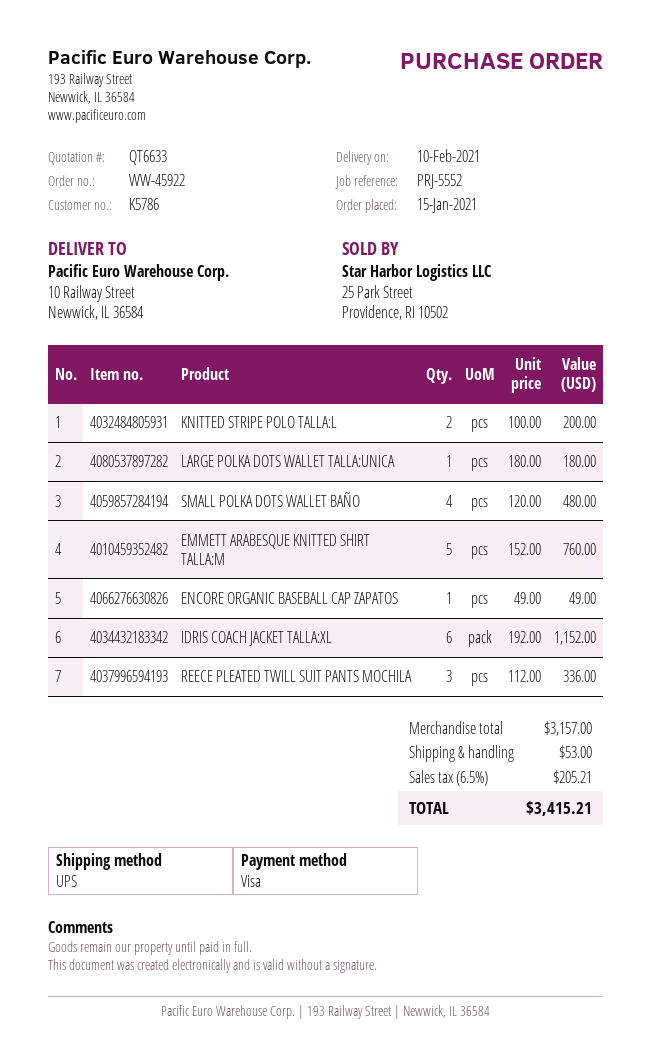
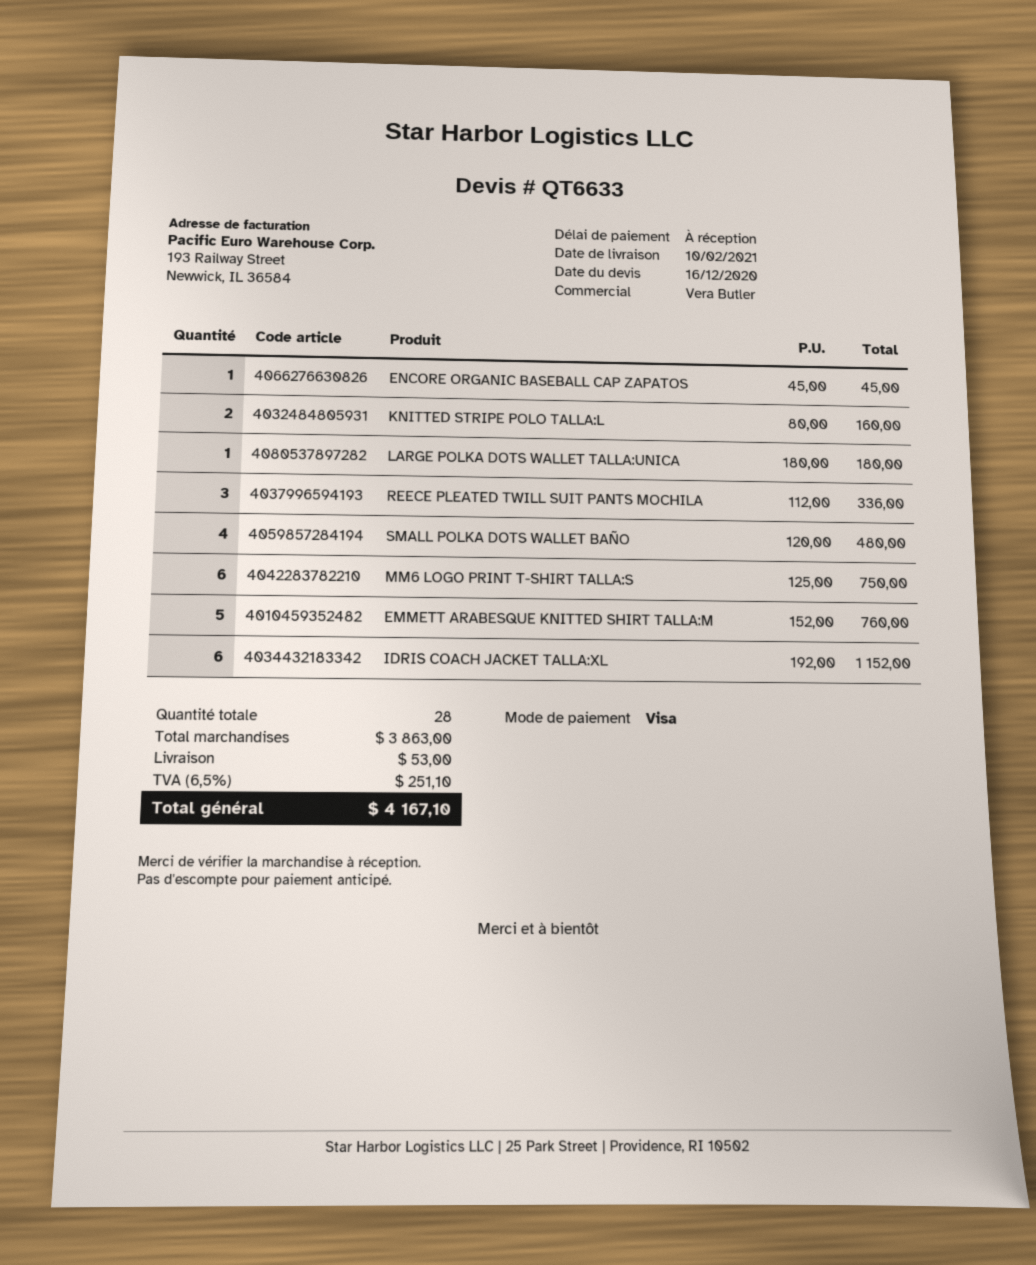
KNITTED STRIPE POLO TALLA:L: 2 x 100.00 = 200.00 -> 2 x 80.00 = 160.00
ENCORE ORGANIC BASEBALL CAP ZAPATOS: 1 x 49.00 = 49.00 -> 1 x 45.00 = 45.00
MM6 LOGO PRINT T-SHIRT TALLA:S: none -> 6 x 125.00 = 750.00
subtotal: 3157.00 -> 3863.00
tax: 6.5% = 205.21 -> 6.5% = 251.10
total: 3415.21 -> 4167.10

